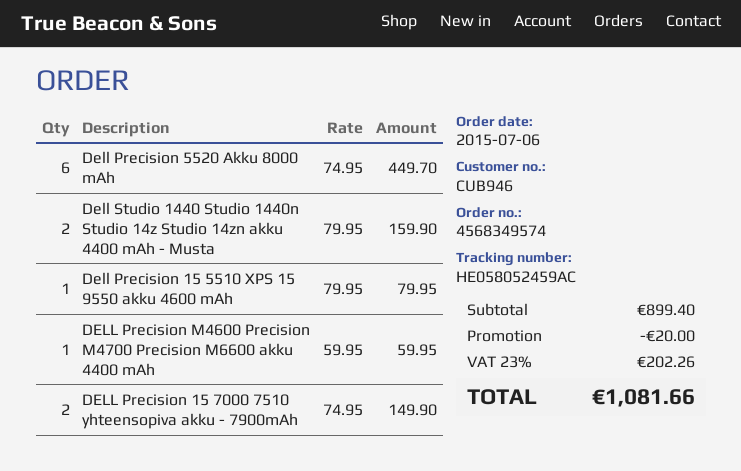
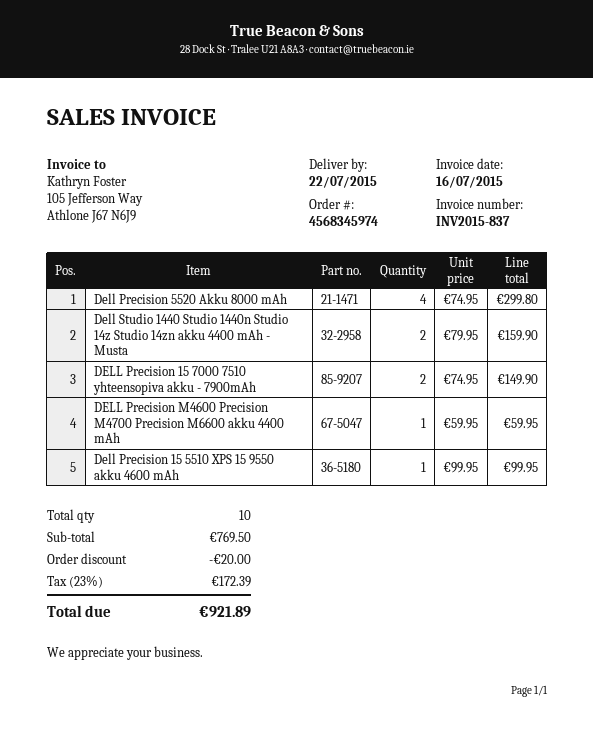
order number: 4568349574 -> 4568345974
Dell Precision 5520 Akku 8000 mAh: 6 x 74.95 = 449.70 -> 4 x 74.95 = 299.80
Dell Precision 15 5510 XPS 15 9550 akku 4600 mAh: 1 x 79.95 = 79.95 -> 1 x 99.95 = 99.95
subtotal: 899.40 -> 769.50
tax: 23% = 202.26 -> 23% = 172.39
total: 1081.66 -> 921.89

